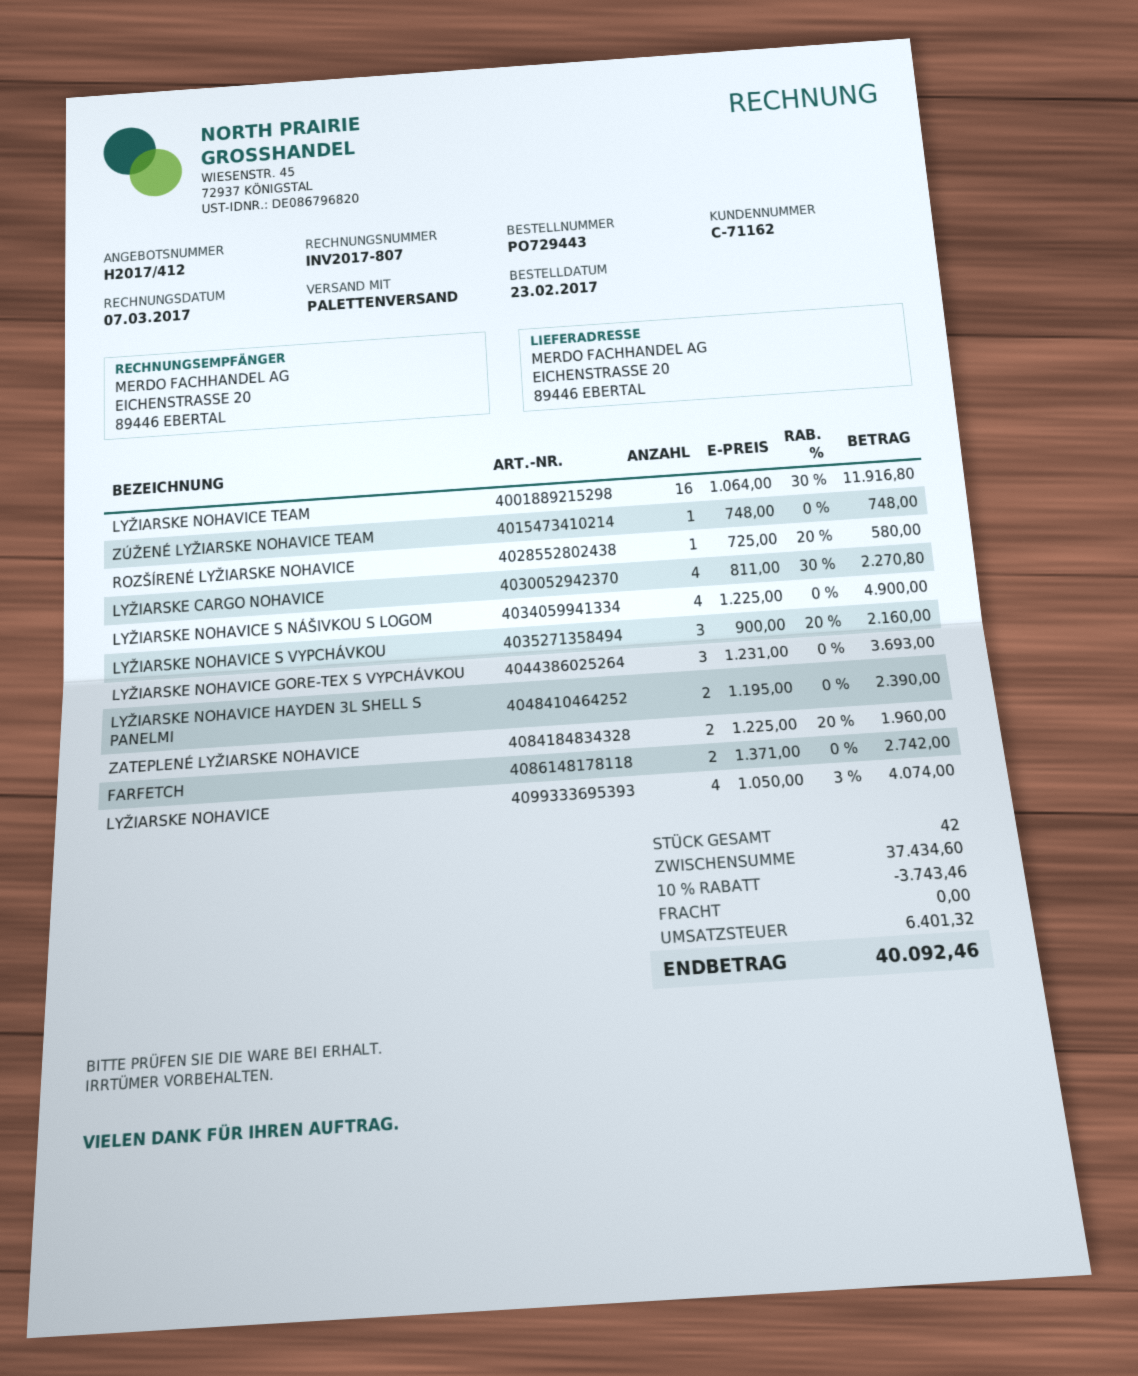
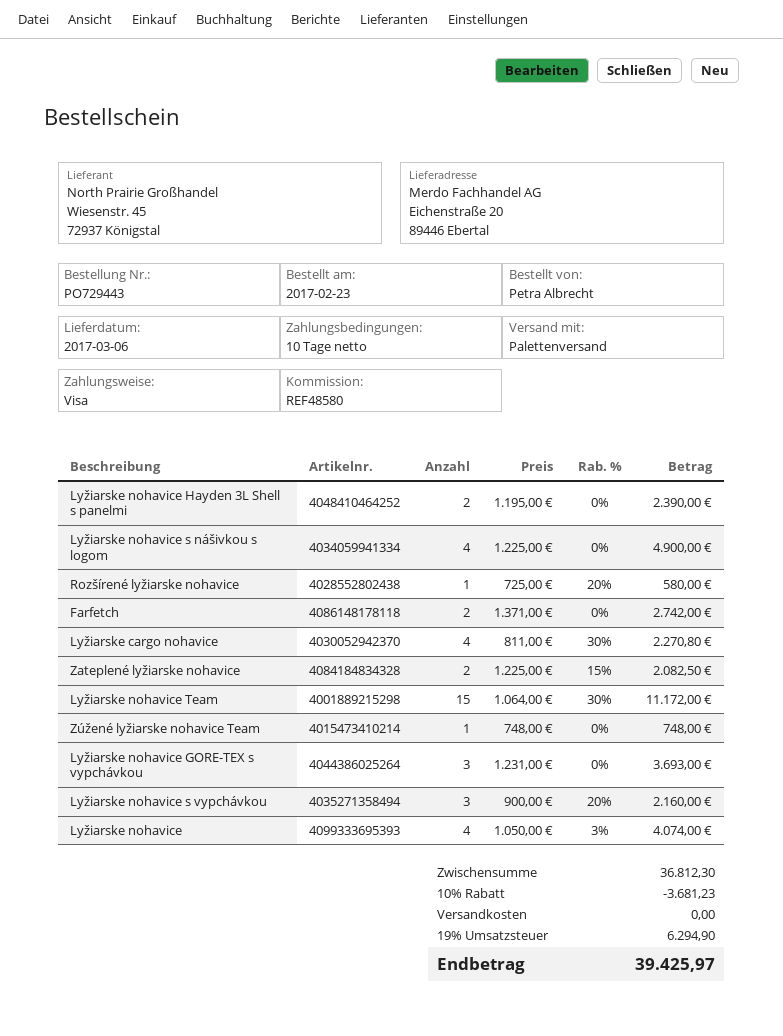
LYŽIARSKE NOHAVICE TEAM: 16 x 1064.00 - 30% = 11916.80 -> 15 x 1064.00 - 30% = 11172.00
ZATEPLENÉ LYŽIARSKE NOHAVICE: 2 x 1225.00 - 20% = 1960.00 -> 2 x 1225.00 - 15% = 2082.50
subtotal: 37434.60 -> 36812.30
discount: 10% = 3743.46 -> 10% = 3681.23
tax: 6401.32 -> 6294.90
total: 40092.46 -> 39425.97

